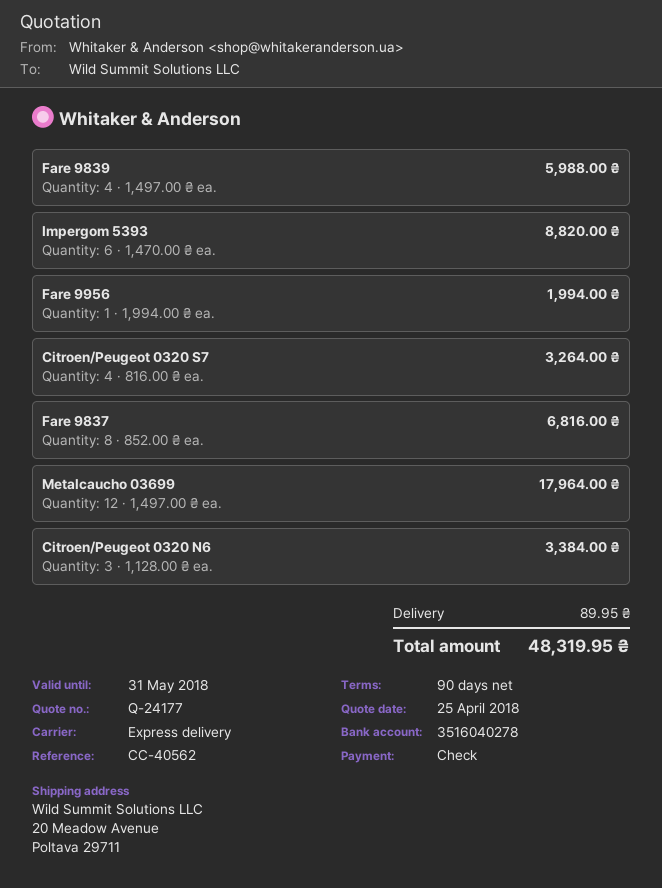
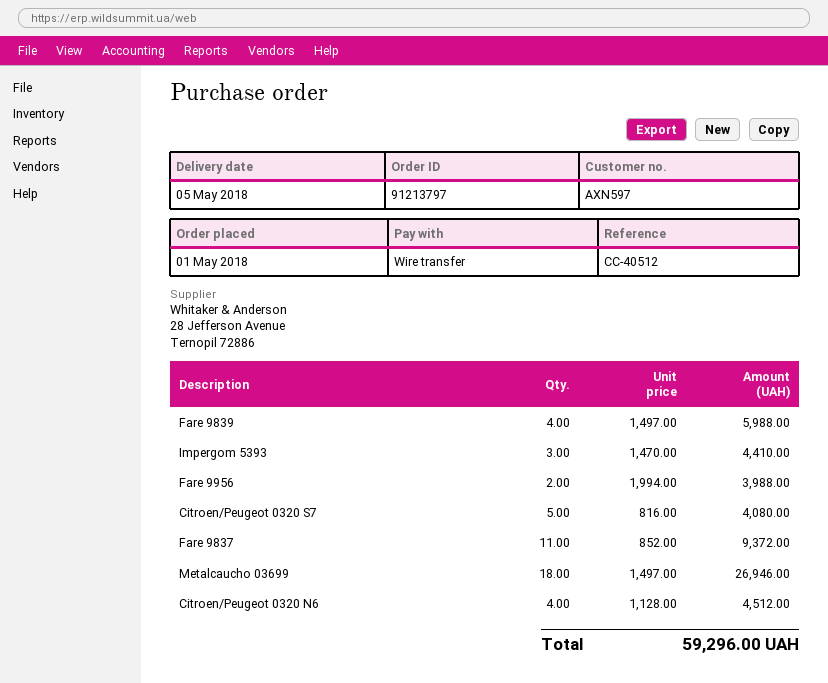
reference: CC-40562 -> CC-40512
payment method: cheque -> bank transfer
Impergom 5393: 6 x 1470.00 = 8820.00 -> 3 x 1470.00 = 4410.00
Fare 9956: 1 x 1994.00 = 1994.00 -> 2 x 1994.00 = 3988.00
Citroen/Peugeot 0320 S7: 4 x 816.00 = 3264.00 -> 5 x 816.00 = 4080.00
Fare 9837: 8 x 852.00 = 6816.00 -> 11 x 852.00 = 9372.00
Metalcaucho 03699: 12 x 1497.00 = 17964.00 -> 18 x 1497.00 = 26946.00
Citroen/Peugeot 0320 N6: 3 x 1128.00 = 3384.00 -> 4 x 1128.00 = 4512.00
shipping: 89.95 -> none
total: 48319.95 -> 59296.00

